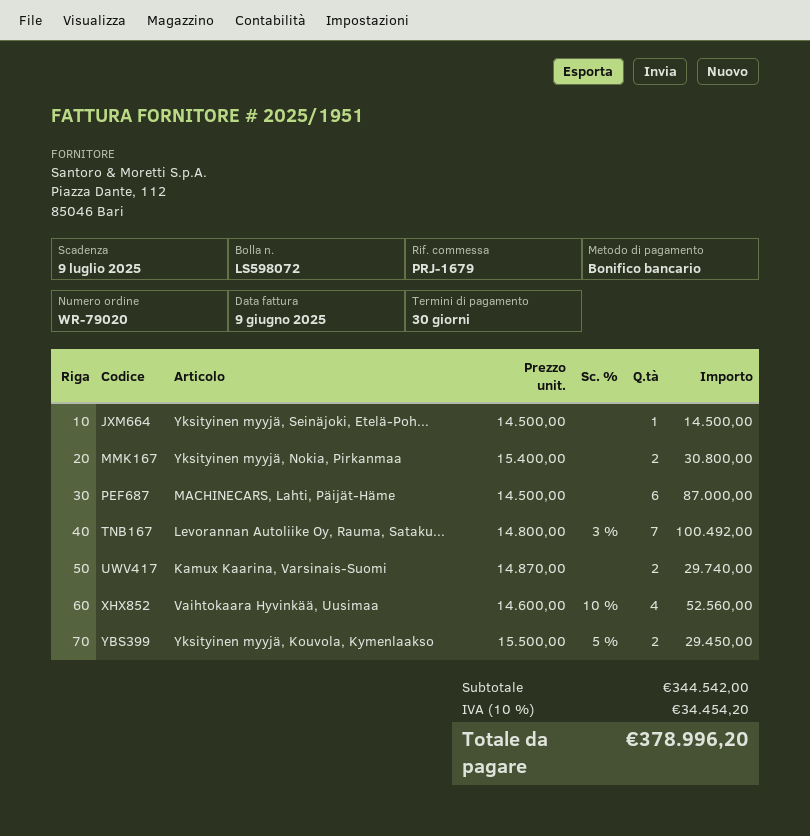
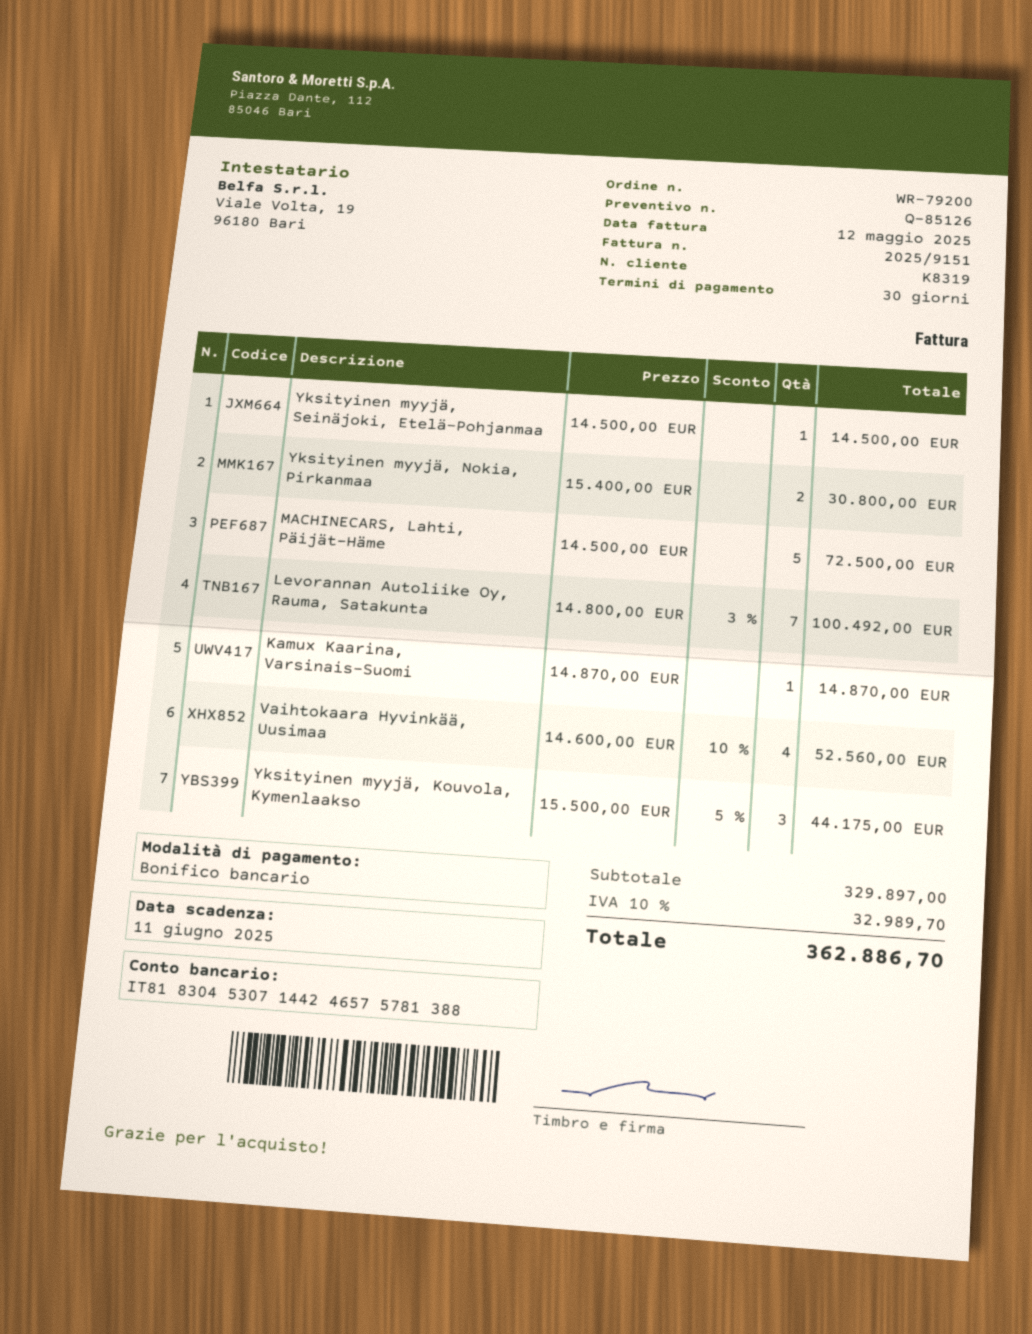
order number: WR-79020 -> WR-79200
invoice number: 2025/1951 -> 2025/9151
invoice date: 2025-06-09 -> 2025-05-12
due date: 2025-07-09 -> 2025-06-11
MACHINECARS, Lahti, Päijät-Häme: 6 x 14500.00 = 87000.00 -> 5 x 14500.00 = 72500.00
Kamux Kaarina, Varsinais-Suomi: 2 x 14870.00 = 29740.00 -> 1 x 14870.00 = 14870.00
Yksityinen myyjä, Kouvola, Kymenlaakso: 2 x 15500.00 - 5% = 29450.00 -> 3 x 15500.00 - 5% = 44175.00
subtotal: 344542.00 -> 329897.00
tax: 10% = 34454.20 -> 10% = 32989.70
total: 378996.20 -> 362886.70

